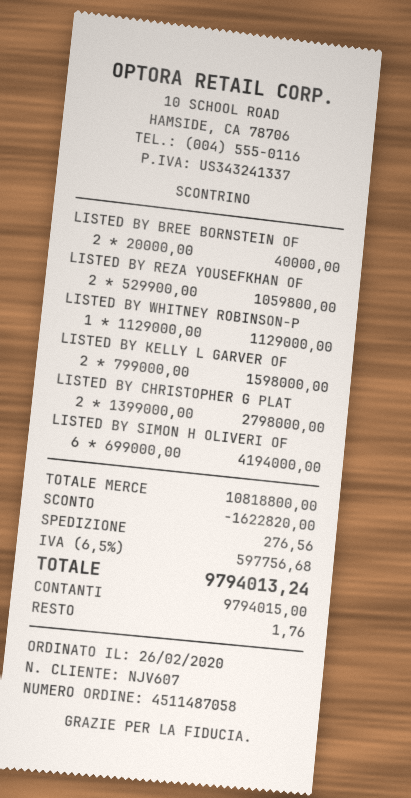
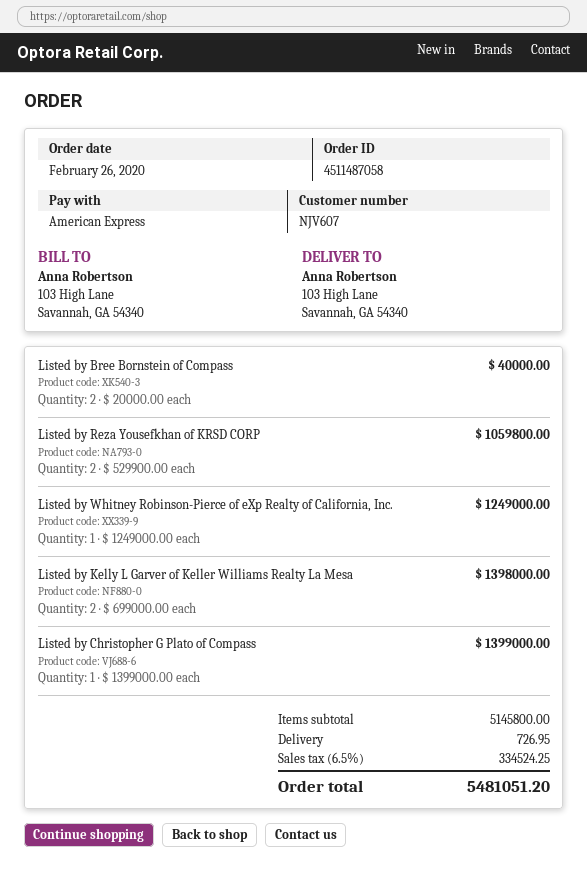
payment method: cash -> American Express
LISTED BY WHITNEY ROBINSON-P: 1 x 1129000.00 = 1129000.00 -> 1 x 1249000.00 = 1249000.00
LISTED BY KELLY L GARVER OF: 2 x 799000.00 = 1598000.00 -> 2 x 699000.00 = 1398000.00
LISTED BY CHRISTOPHER G PLAT: 2 x 1399000.00 = 2798000.00 -> 1 x 1399000.00 = 1399000.00
LISTED BY SIMON H OLIVERI OF: 6 x 699000.00 = 4194000.00 -> none
subtotal: 10818800.00 -> 5145800.00
discount: 1622820.00 -> none
shipping: 276.56 -> 726.95
tax: 6.5% = 597756.68 -> 6.5% = 334524.25
total: 9794013.24 -> 5481051.20

